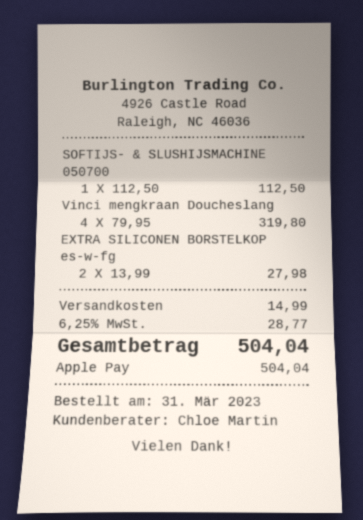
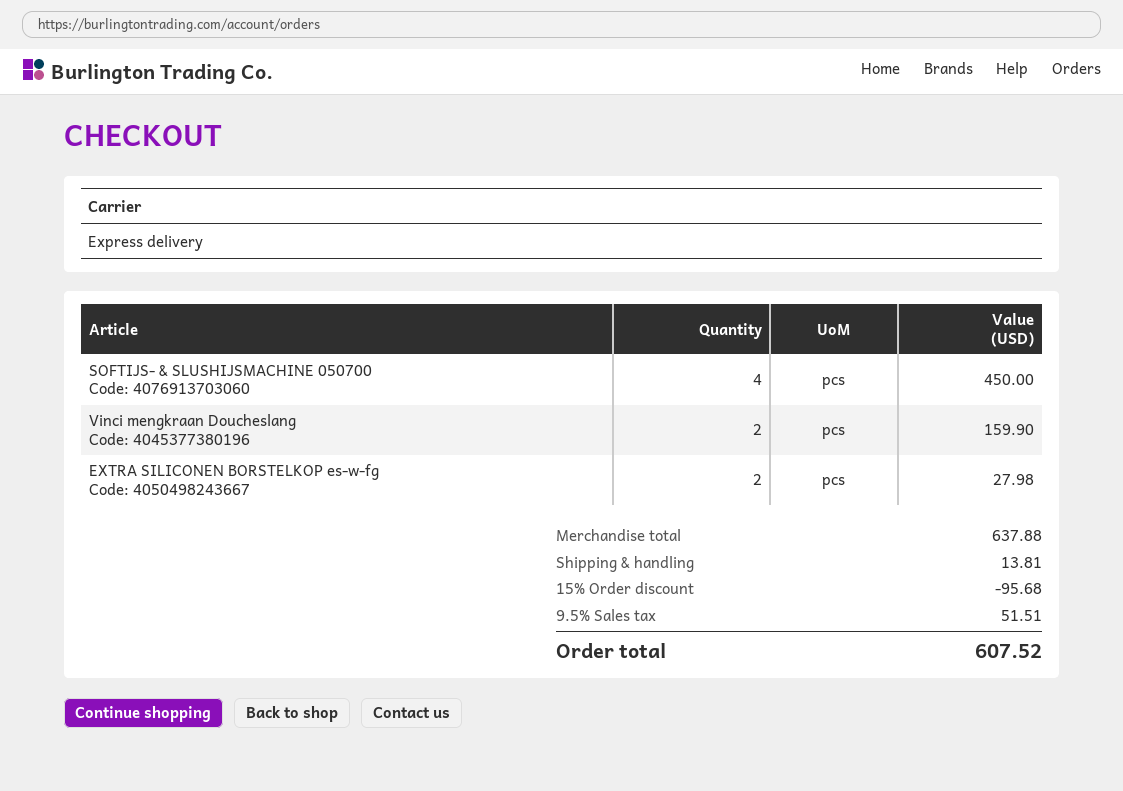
SOFTIJS- & SLUSHIJSMACHINE 050700: 1 for 112.50 -> 4 for 450.00
Vinci mengkraan Doucheslang: 4 for 319.80 -> 2 for 159.90
discount: none -> 15% = 95.68
shipping: 14.99 -> 13.81
tax: 6.25% = 28.77 -> 9.5% = 51.51
total: 504.04 -> 607.52

